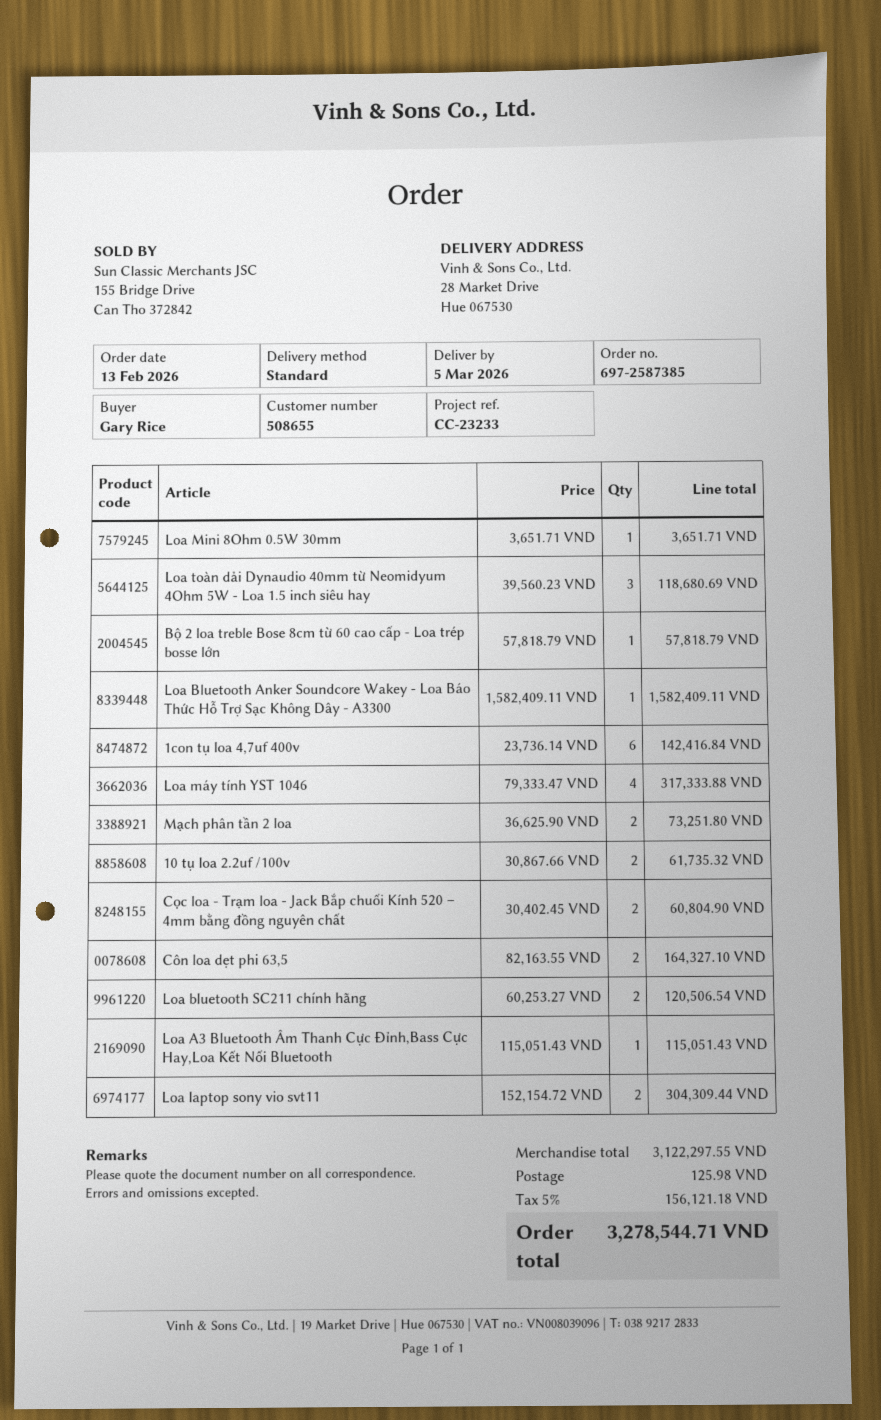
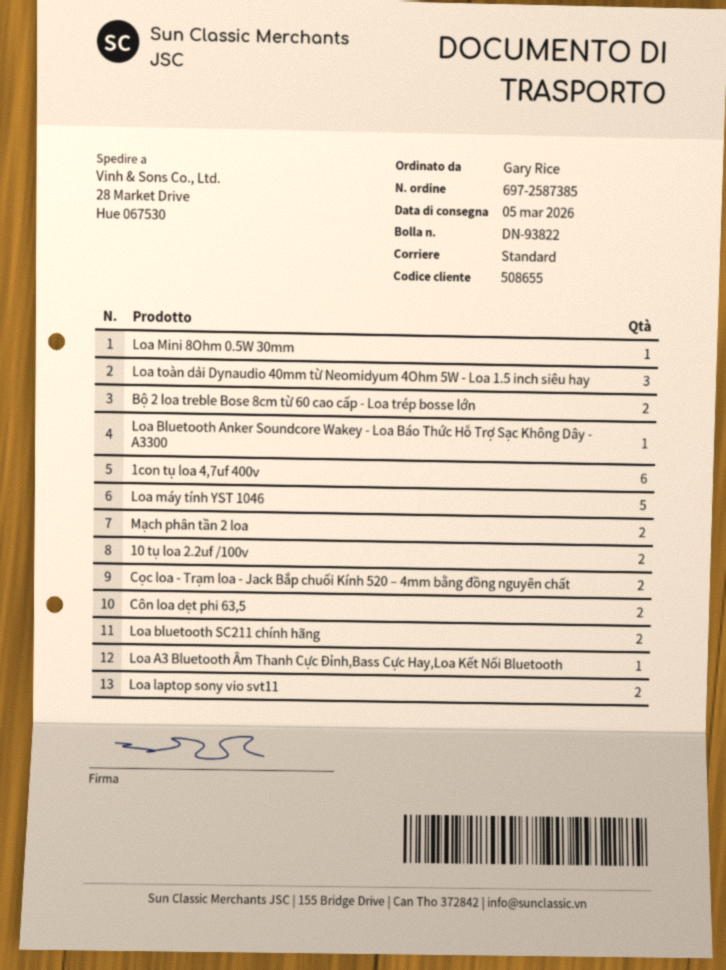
Bộ 2 loa treble Bose 8cm từ 60 cao cấp - Loa trép bosse lớn: 1 -> 2
Loa máy tính YST 1046: 4 -> 5

